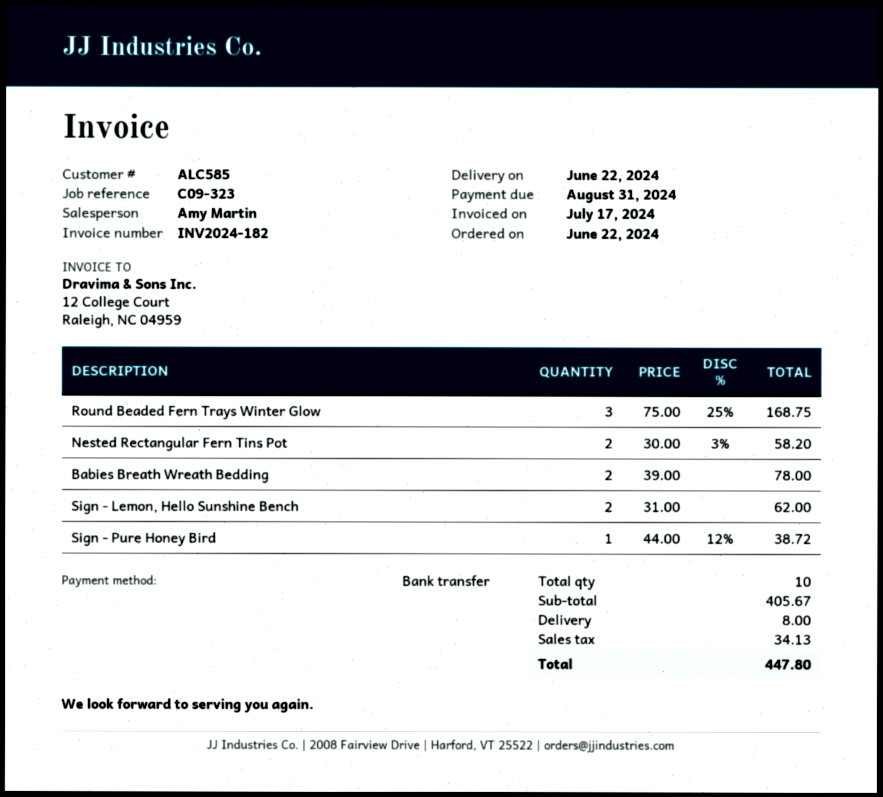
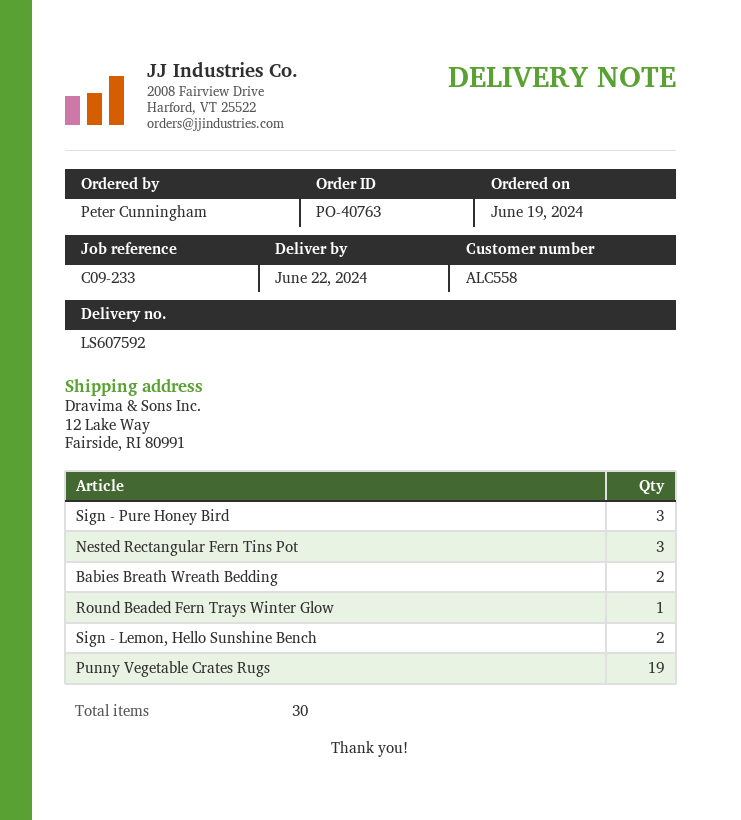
order date: 2024-06-22 -> 2024-06-19
customer number: ALC585 -> ALC558
reference: C09-323 -> C09-233
Round Beaded Fern Trays Winter Glow: 3 -> 1
Nested Rectangular Fern Tins Pot: 2 -> 3
Sign - Pure Honey Bird: 1 -> 3
Punny Vegetable Crates Rugs: none -> 19
total quantity: 10 -> 30

